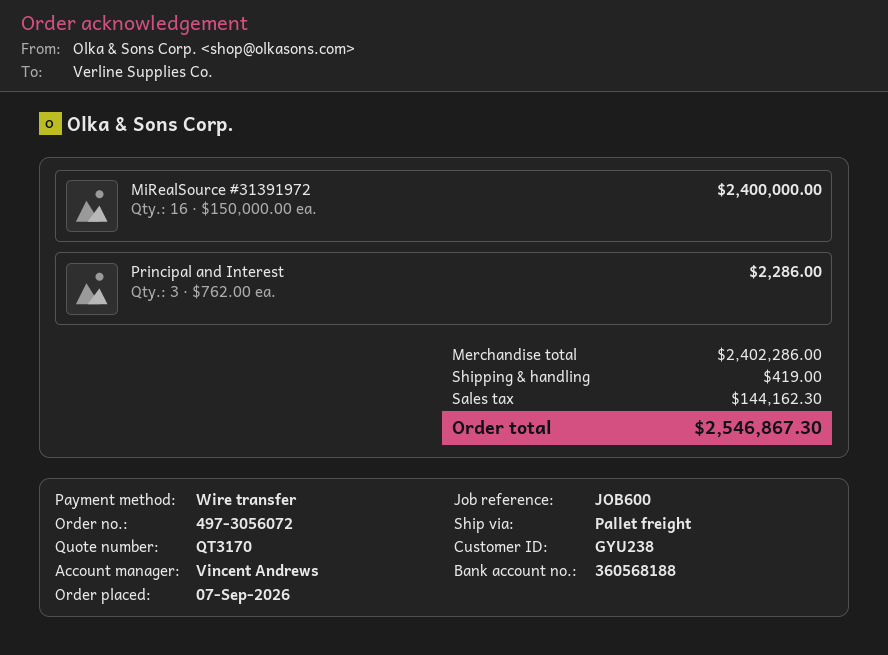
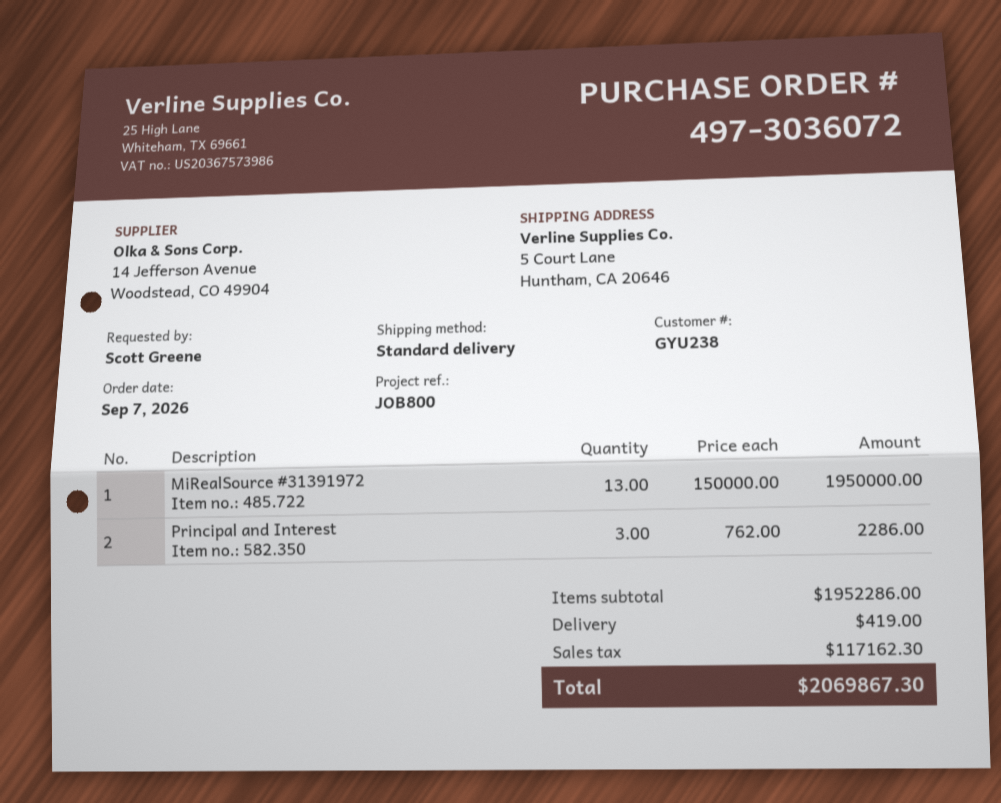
order number: 497-3056072 -> 497-3036072
reference: JOB600 -> JOB800
shipping method: pallet freight -> standard
MiRealSource #31391972: 16 x 150000.00 = 2400000.00 -> 13 x 150000.00 = 1950000.00
subtotal: 2402286.00 -> 1952286.00
tax: 144162.30 -> 117162.30
total: 2546867.30 -> 2069867.30

